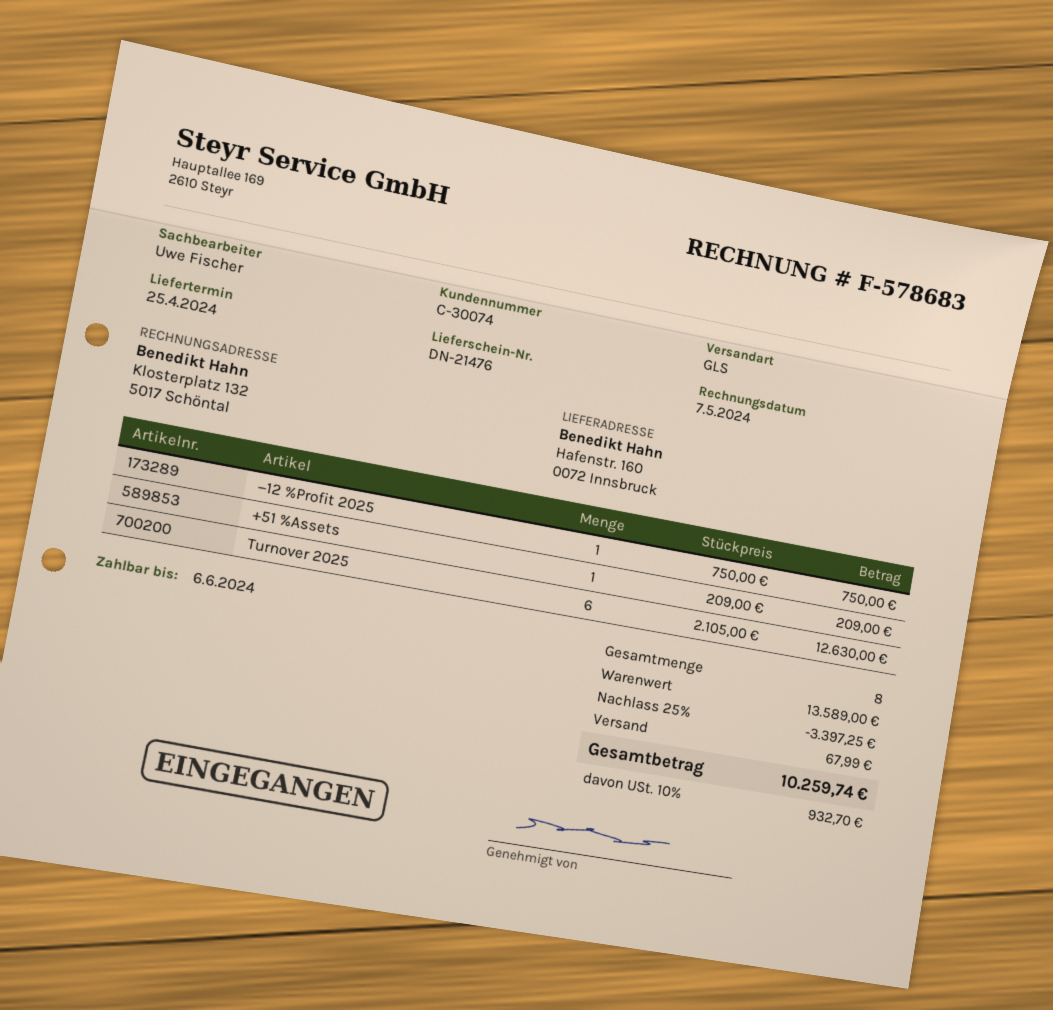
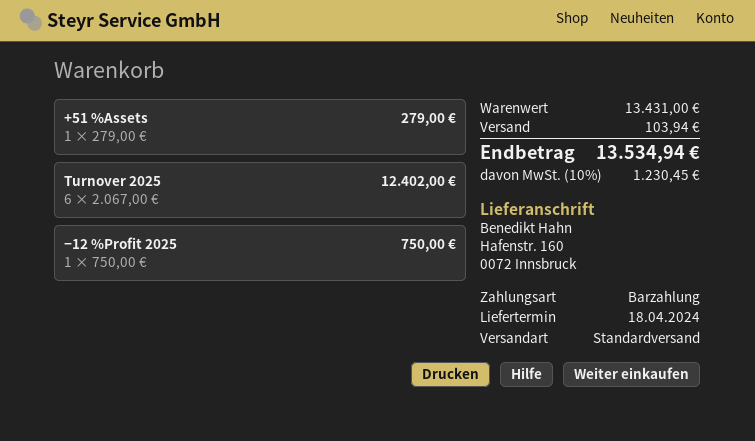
delivery date: 2024-04-25 -> 2024-04-18
shipping method: GLS -> standard
+51 %Assets: 1 x 209.00 = 209.00 -> 1 x 279.00 = 279.00
Turnover 2025: 6 x 2105.00 = 12630.00 -> 6 x 2067.00 = 12402.00
subtotal: 13589.00 -> 13431.00
discount: 25% = 3397.25 -> none
shipping: 67.99 -> 103.94
tax: 10% = 932.70 -> 10% = 1230.45
total: 10259.74 -> 13534.94

